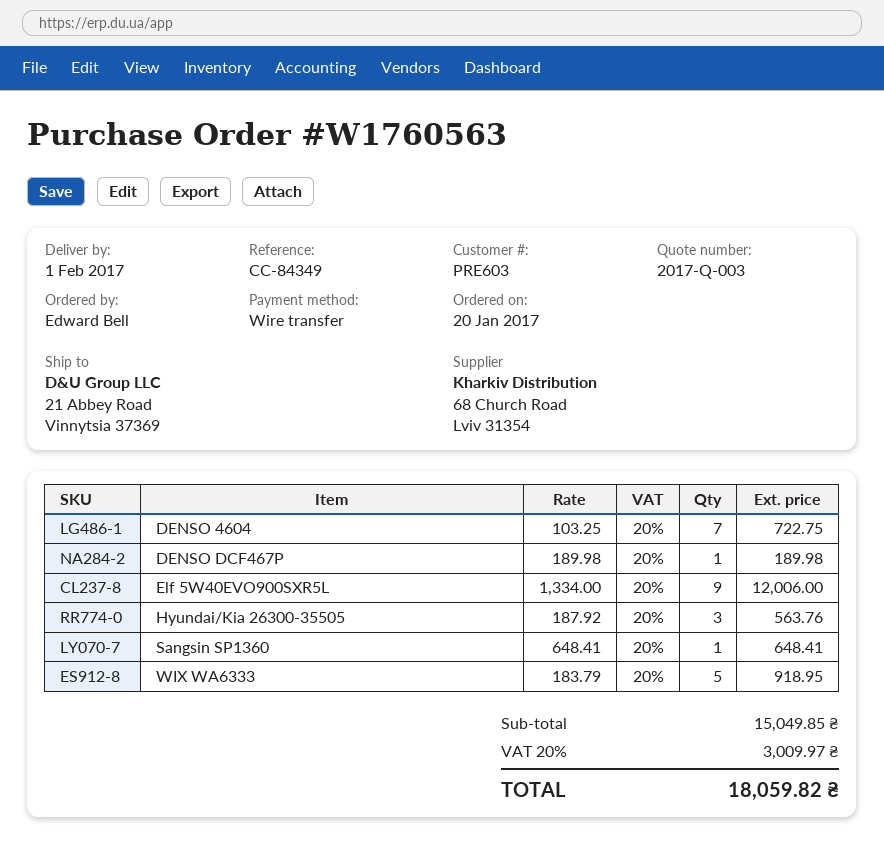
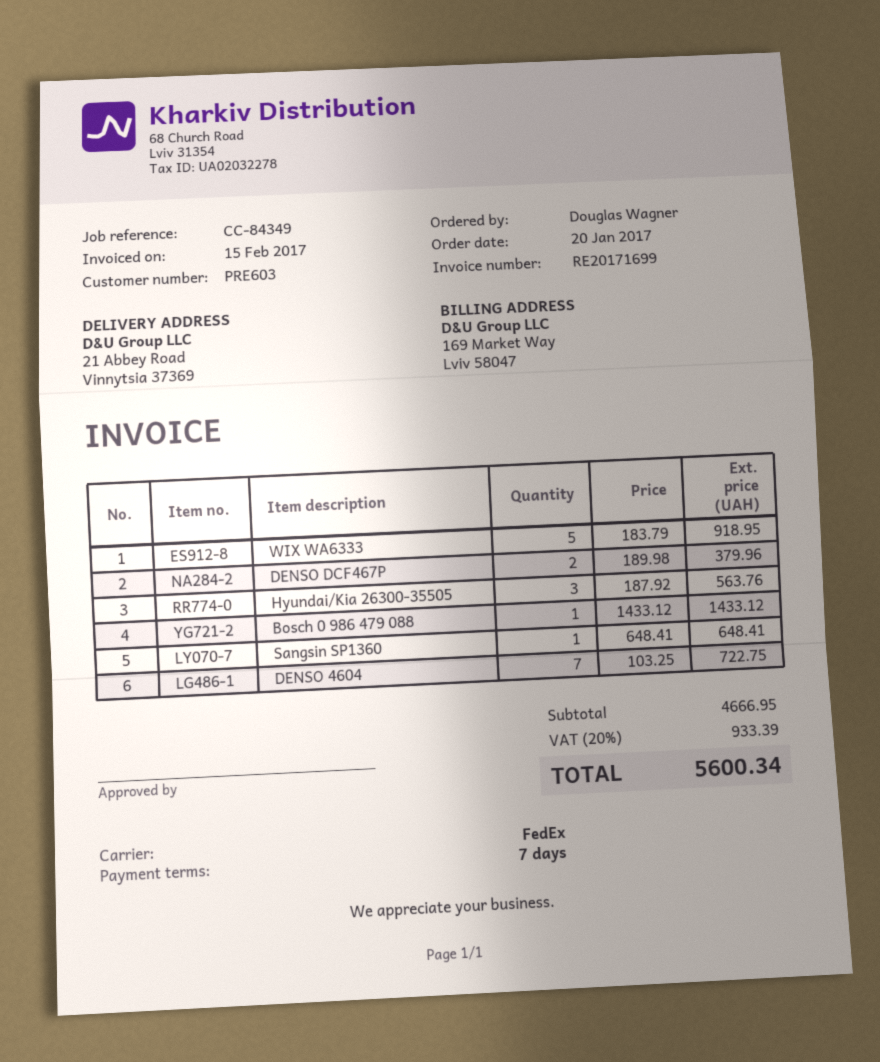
ordered by: Edward Bell -> Douglas Wagner
DENSO DCF467P: 1 x 189.98 = 189.98 -> 2 x 189.98 = 379.96
Elf 5W40EVO900SXR5L: 9 x 1334.00 = 12006.00 -> none
Bosch 0 986 479 088: none -> 1 x 1433.12 = 1433.12
subtotal: 15049.85 -> 4666.95
tax: 20% = 3009.97 -> 20% = 933.39
total: 18059.82 -> 5600.34

